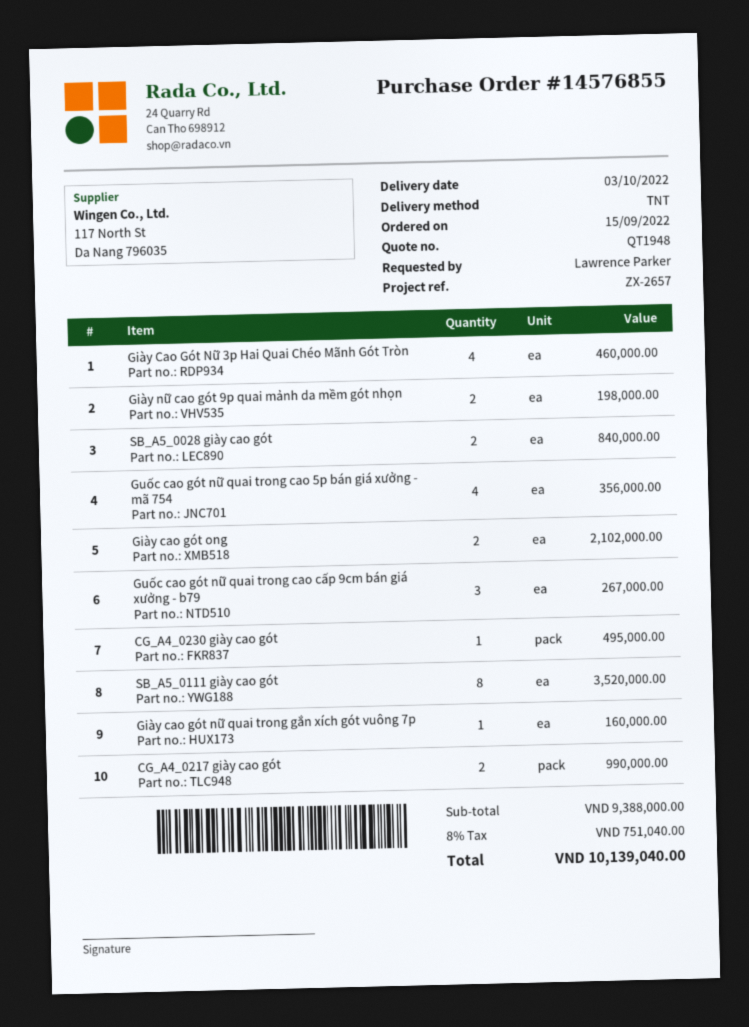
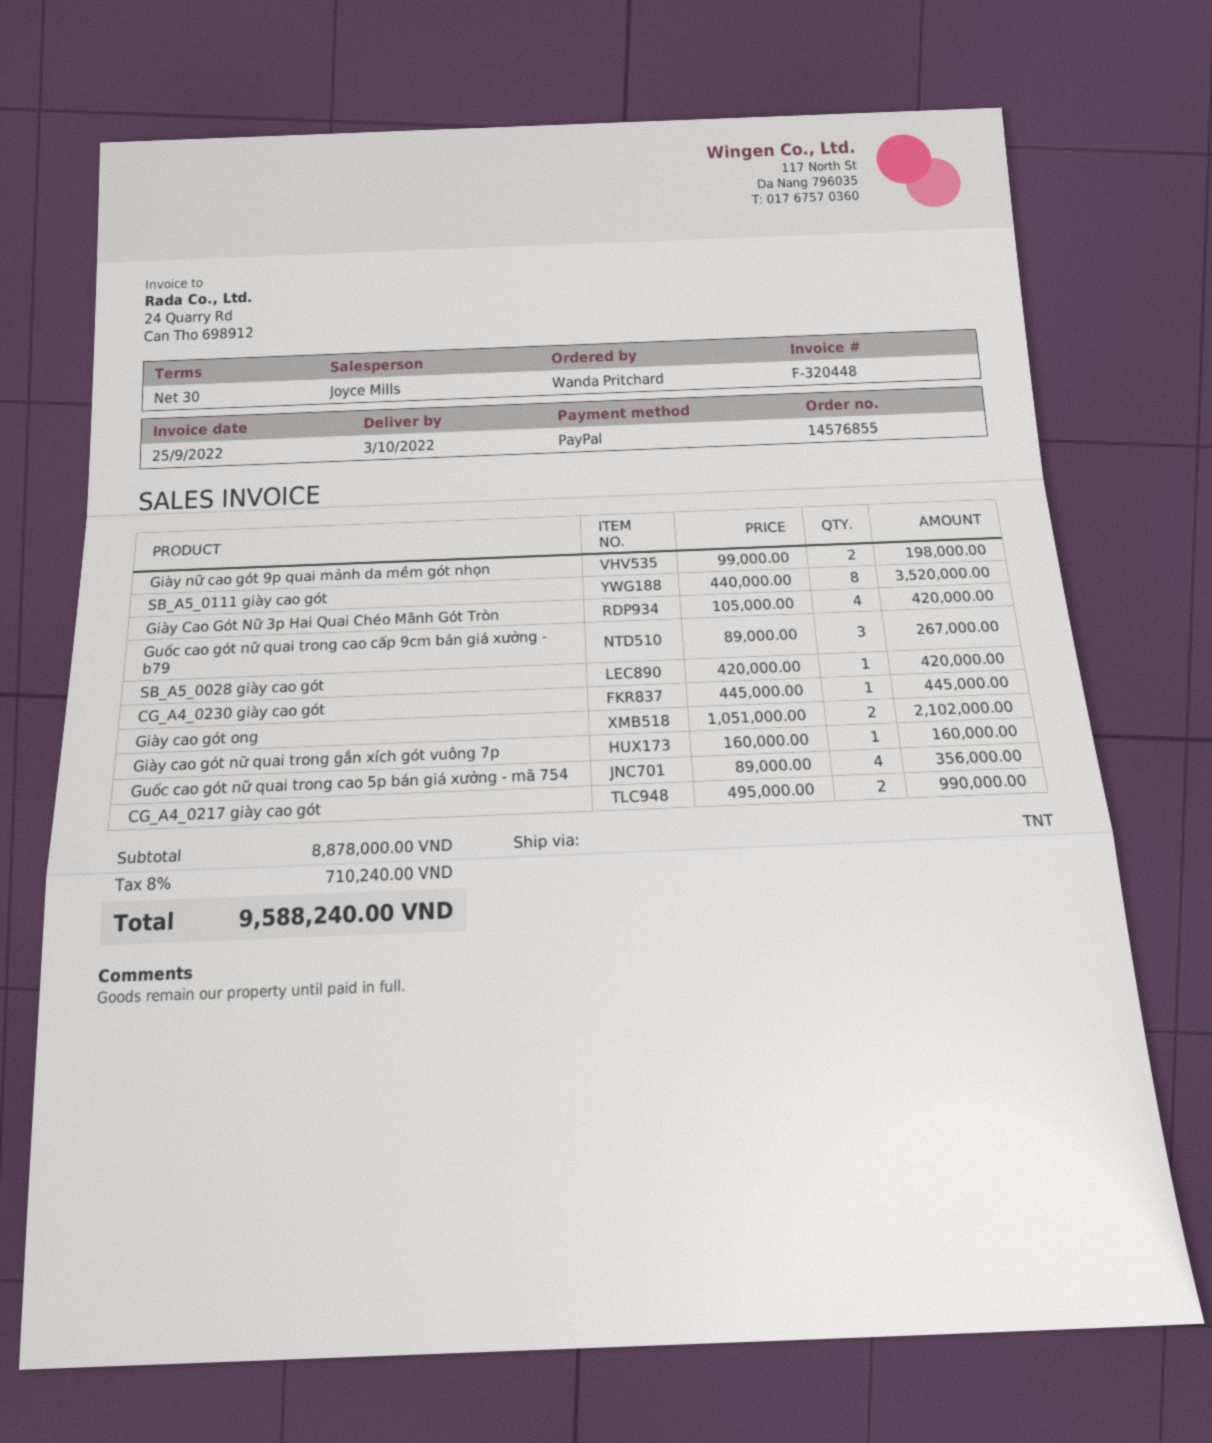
ordered by: Lawrence Parker -> Wanda Pritchard
Giày Cao Gót Nữ 3p Hai Quai Chéo Mãnh Gót Tròn: 4 for 460000.00 -> 4 for 420000.00
SB_A5_0028 giày cao gót: 2 for 840000.00 -> 1 for 420000.00
CG_A4_0230 giày cao gót: 1 for 495000.00 -> 1 for 445000.00
subtotal: 9388000.00 -> 8878000.00
tax: 8% = 751040.00 -> 8% = 710240.00
total: 10139040.00 -> 9588240.00

